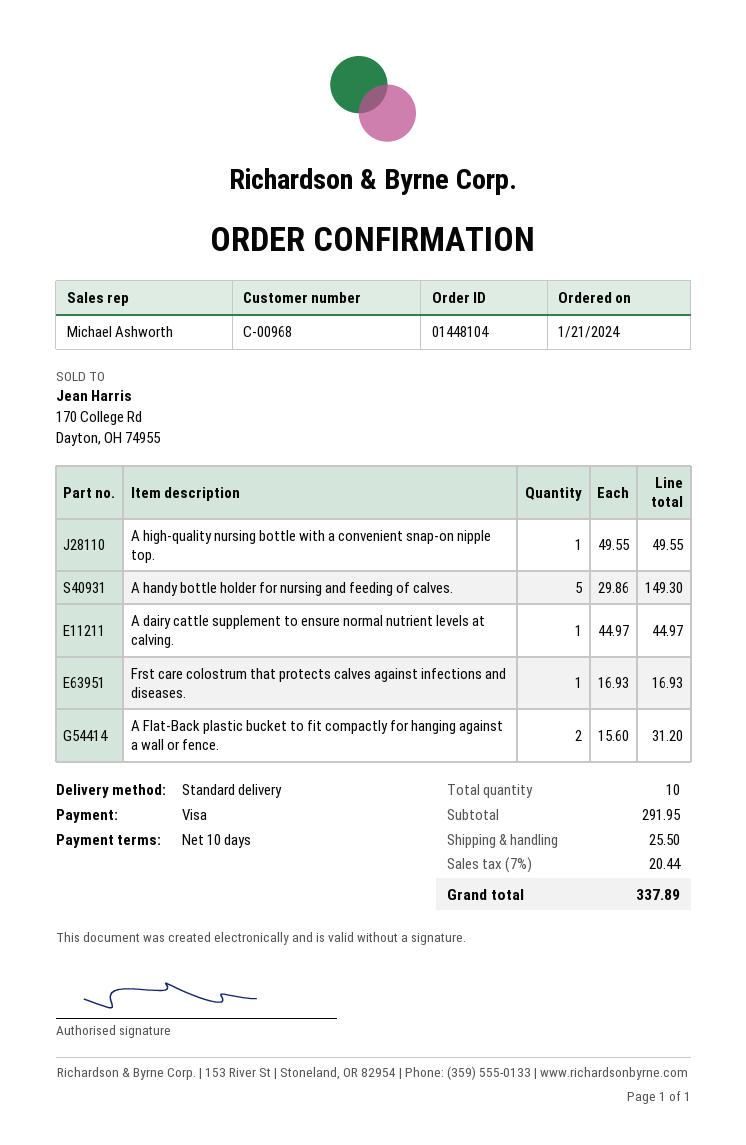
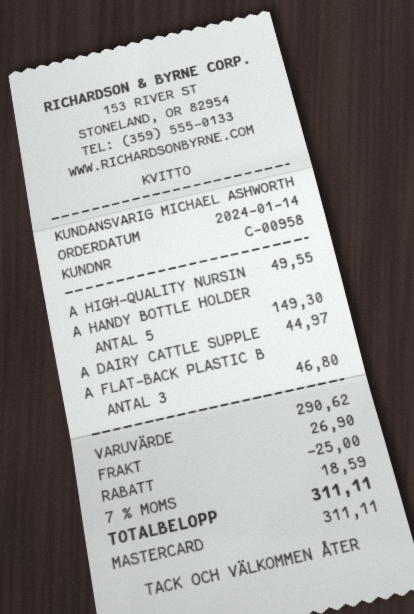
order date: 2024-01-21 -> 2024-01-14
customer number: C-00968 -> C-00958
payment method: Visa -> Mastercard
Frst care colostrum that protects calves against infections and diseases.: 1 for 16.93 -> none
A Flat-Back plastic bucket to fit compactly for hanging against a wall or fence.: 2 for 31.20 -> 3 for 46.80
subtotal: 291.95 -> 290.62
discount: none -> 25.00
shipping: 25.50 -> 26.90
tax: 7% = 20.44 -> 7% = 18.59
total: 337.89 -> 311.11

